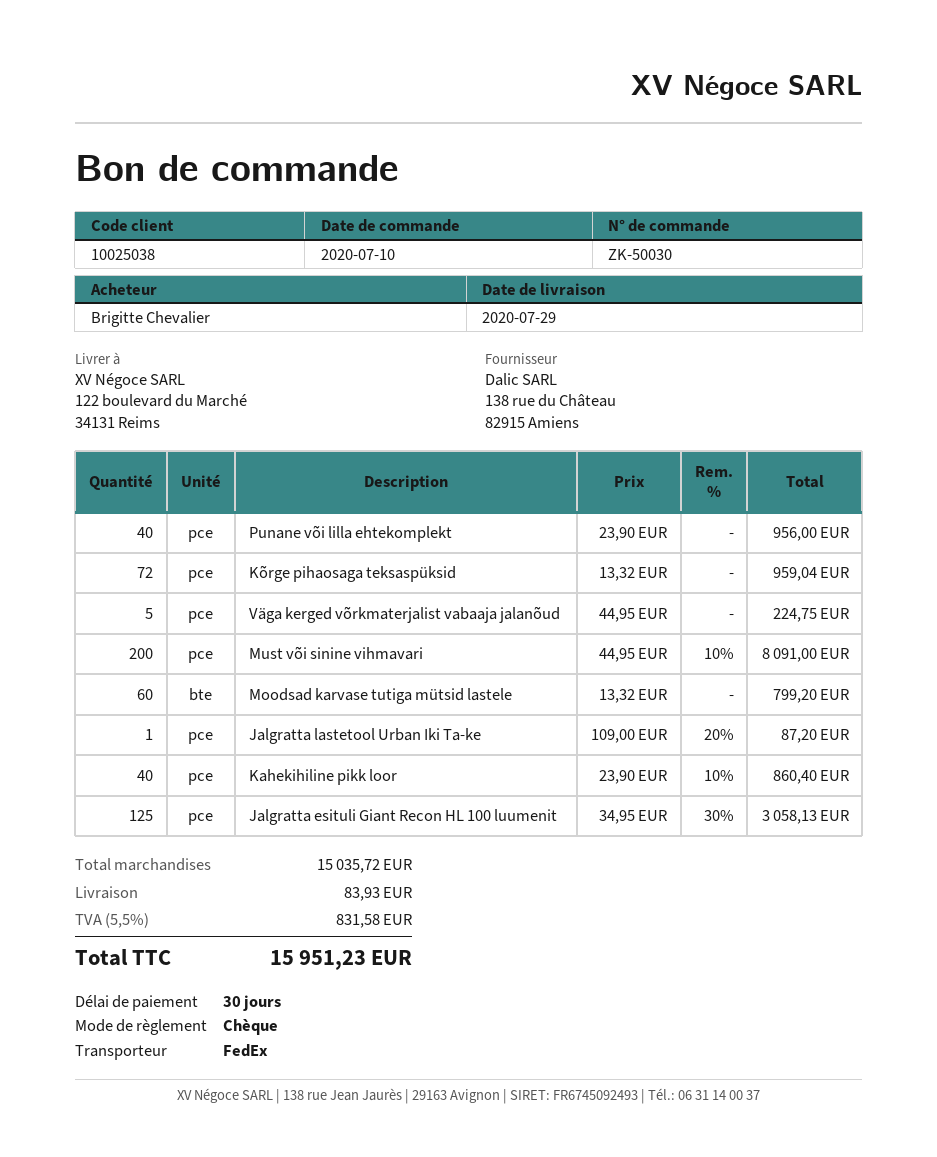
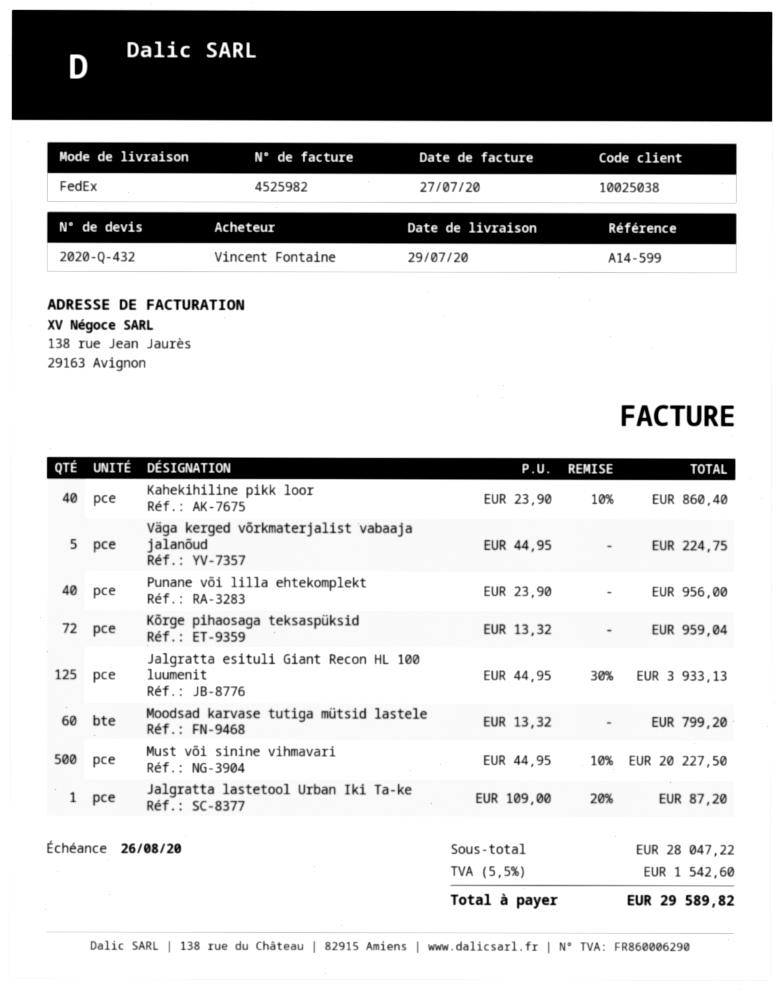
ordered by: Brigitte Chevalier -> Vincent Fontaine
Must või sinine vihmavari: 200 x 44.95 - 10% = 8091.00 -> 500 x 44.95 - 10% = 20227.50
Jalgratta esituli Giant Recon HL 100 luumenit: 125 x 34.95 - 30% = 3058.13 -> 125 x 44.95 - 30% = 3933.13
subtotal: 15035.72 -> 28047.22
shipping: 83.93 -> none
tax: 5.5% = 831.58 -> 5.5% = 1542.60
total: 15951.23 -> 29589.82

